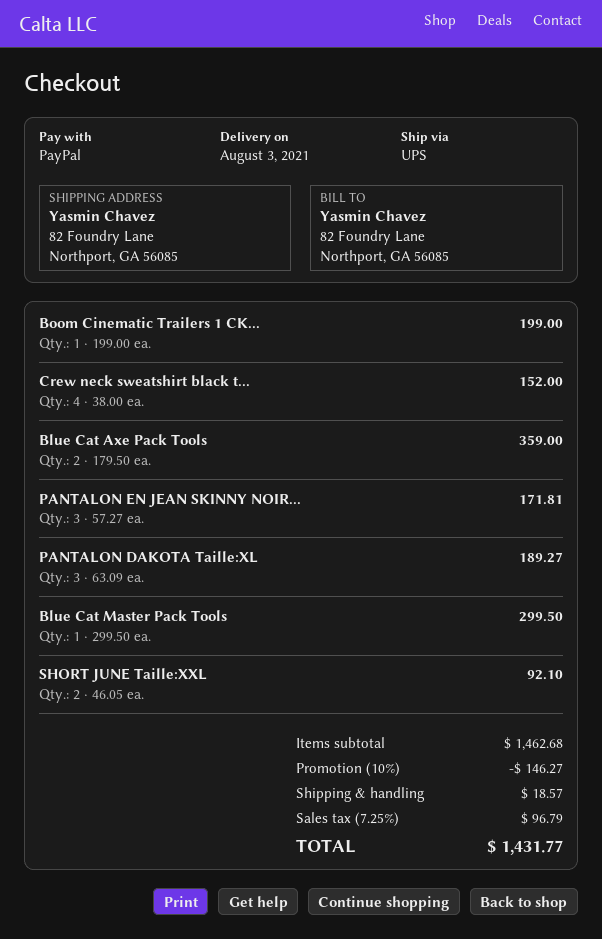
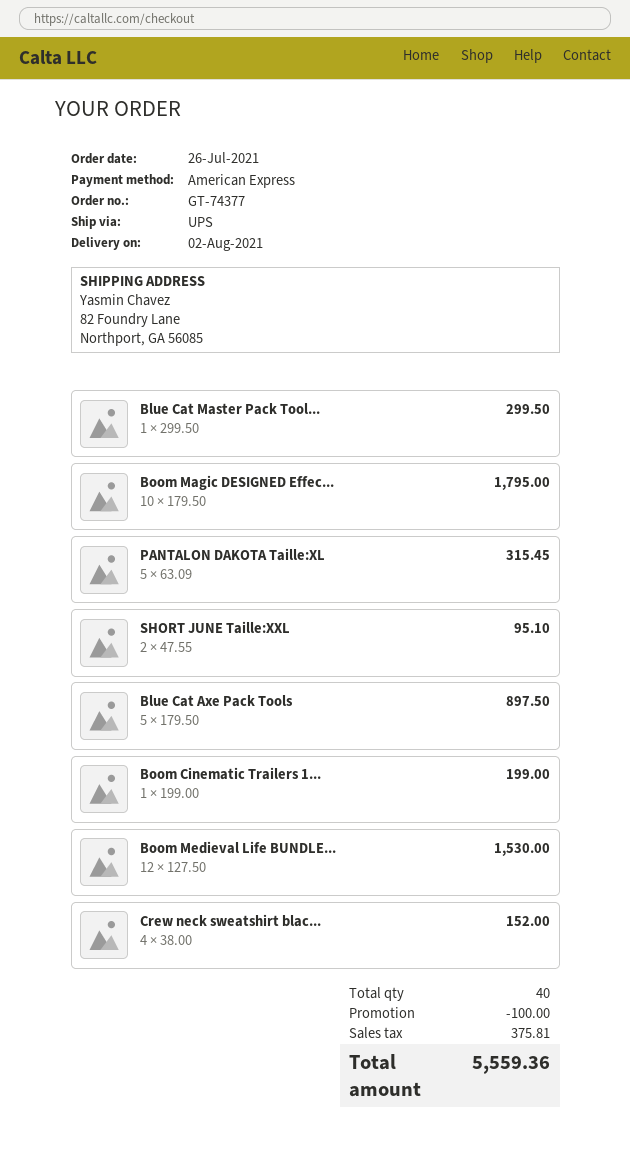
delivery date: 2021-08-03 -> 2021-08-02
payment method: PayPal -> American Express
Blue Cat Axe Pack Tools: 2 x 179.50 = 359.00 -> 5 x 179.50 = 897.50
PANTALON EN JEAN SKINNY NOIR...: 3 x 57.27 = 171.81 -> none
PANTALON DAKOTA Taille:XL: 3 x 63.09 = 189.27 -> 5 x 63.09 = 315.45
SHORT JUNE Taille:XXL: 2 x 46.05 = 92.10 -> 2 x 47.55 = 95.10
Boom Magic DESIGNED Effec...: none -> 10 x 179.50 = 1795.00
Boom Medieval Life BUNDLE...: none -> 12 x 127.50 = 1530.00
discount: 146.27 -> 100.00
shipping: 18.57 -> none
tax: 96.79 -> 375.81
total: 1431.77 -> 5559.36

